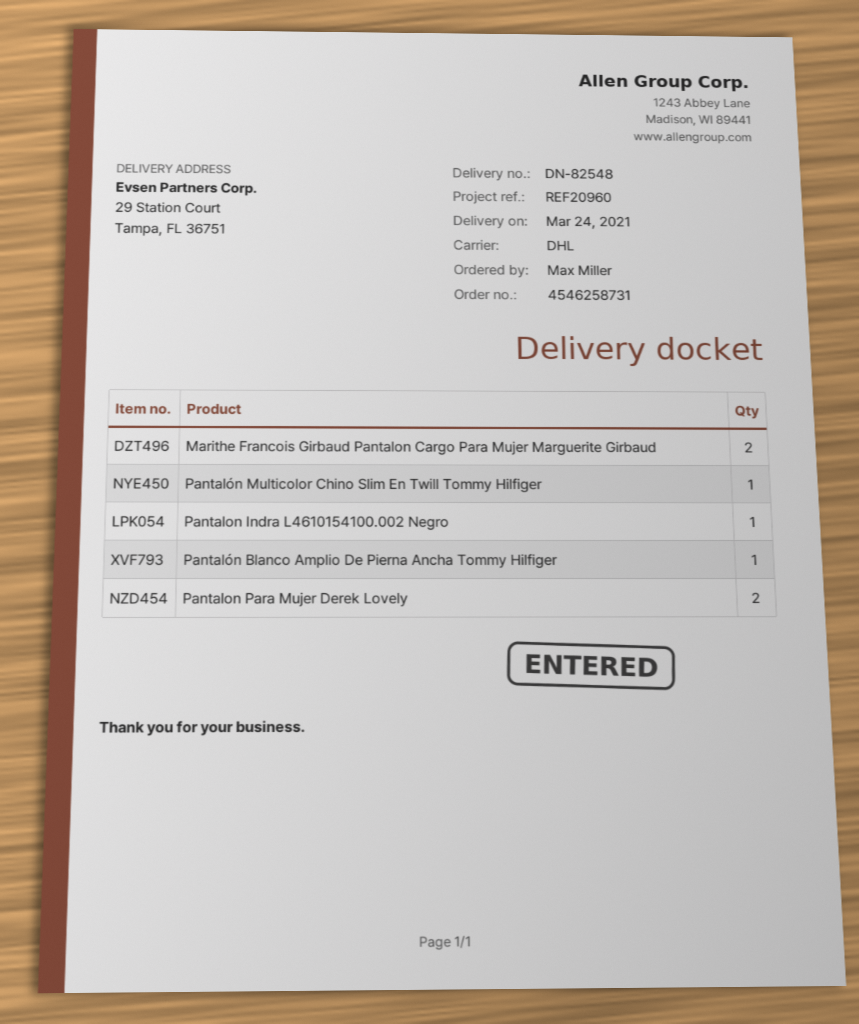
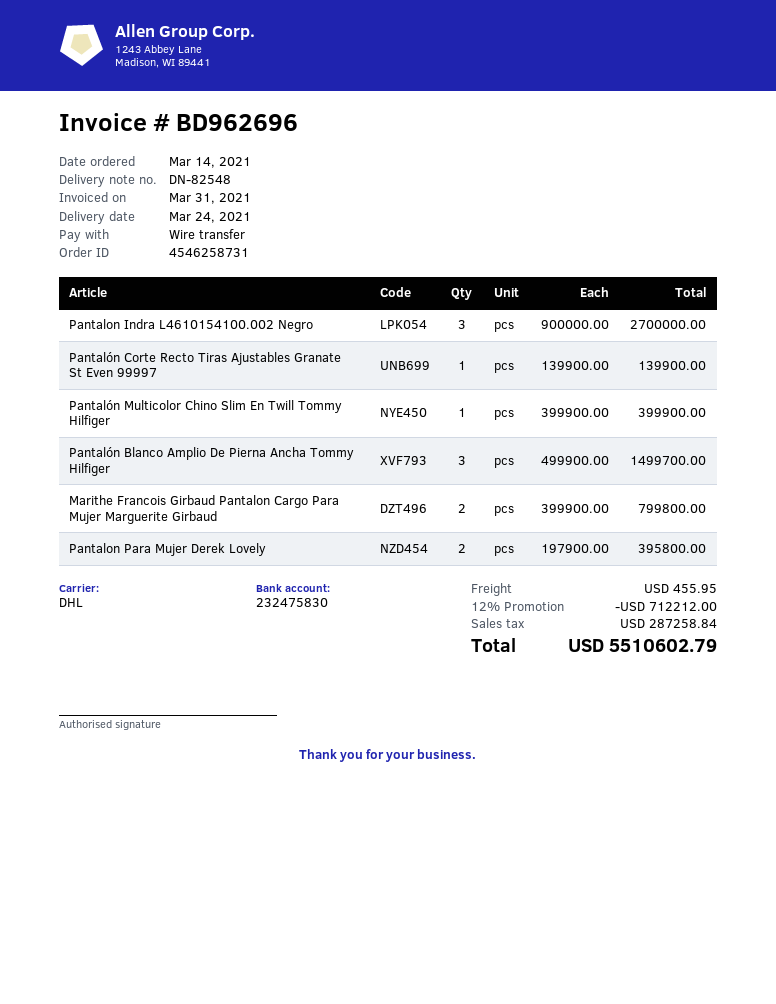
Pantalon Indra L4610154100.002 Negro: 1 -> 3
Pantalón Blanco Amplio De Pierna Ancha Tommy Hilfiger: 1 -> 3
Pantalón Corte Recto Tiras Ajustables Granate St Even 99997: none -> 1

